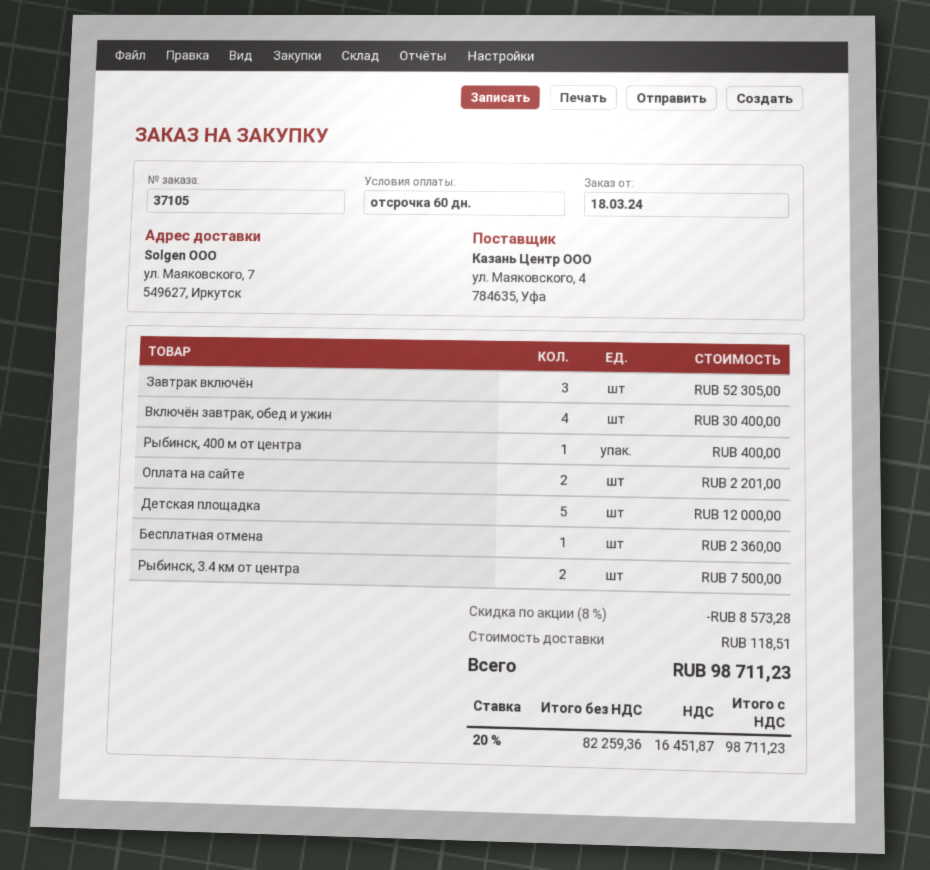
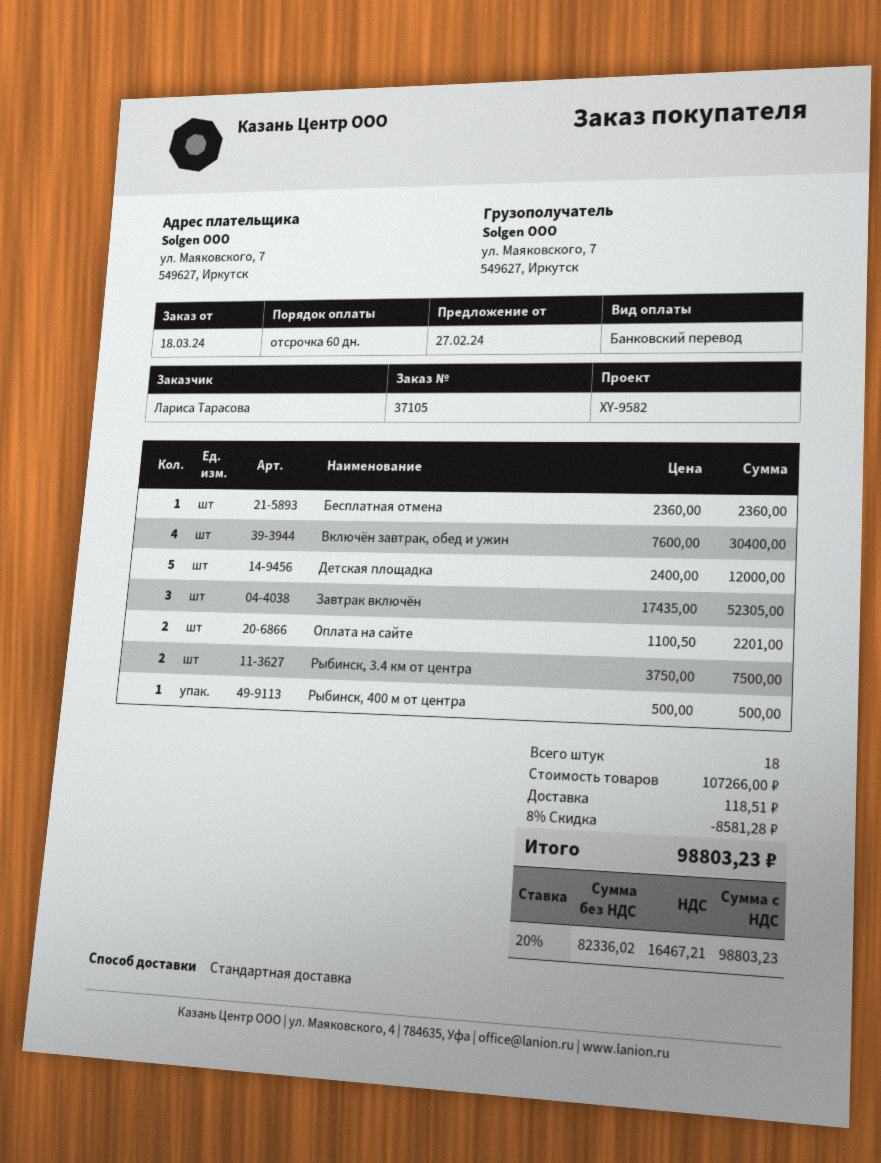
Рыбинск, 400 м от центра: 1 for 400.00 -> 1 for 500.00
discount: 8% = 8573.28 -> 8% = 8581.28
net: 82259.36 -> 82336.02
tax: 20% = 16451.87 -> 20% = 16467.21
total: 98711.23 -> 98803.23

